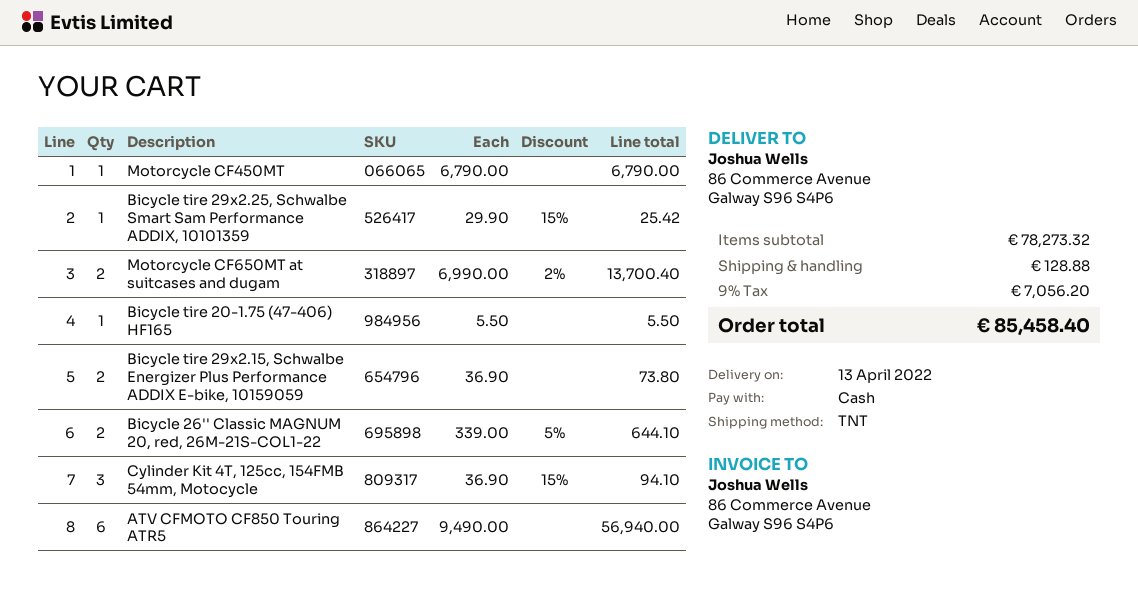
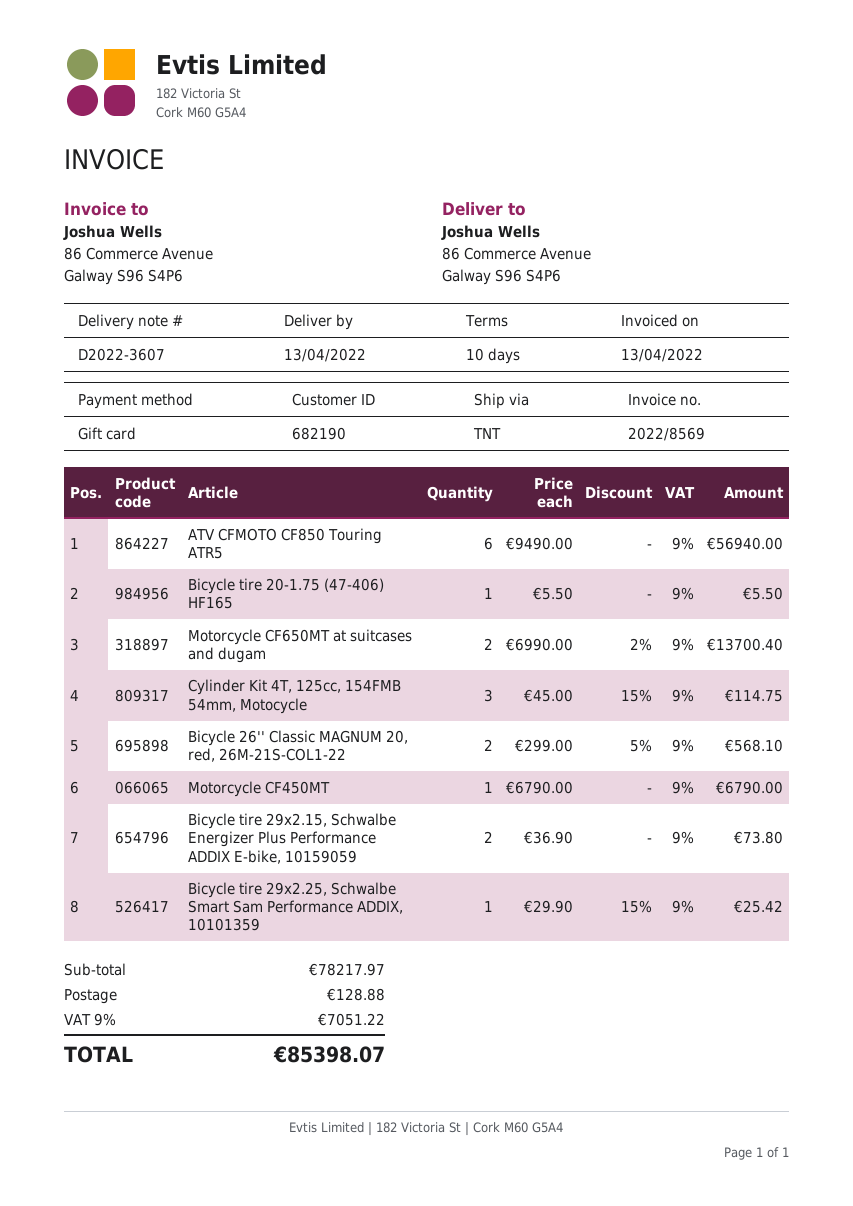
payment method: cash -> gift card
Bicycle 26'' Classic MAGNUM 20, red, 26M-21S-COL1-22: 2 x 339.00 - 5% = 644.10 -> 2 x 299.00 - 5% = 568.10
Cylinder Kit 4T, 125cc, 154FMB 54mm, Motocycle: 3 x 36.90 - 15% = 94.10 -> 3 x 45.00 - 15% = 114.75
subtotal: 78273.32 -> 78217.97
tax: 9% = 7056.20 -> 9% = 7051.22
total: 85458.40 -> 85398.07

